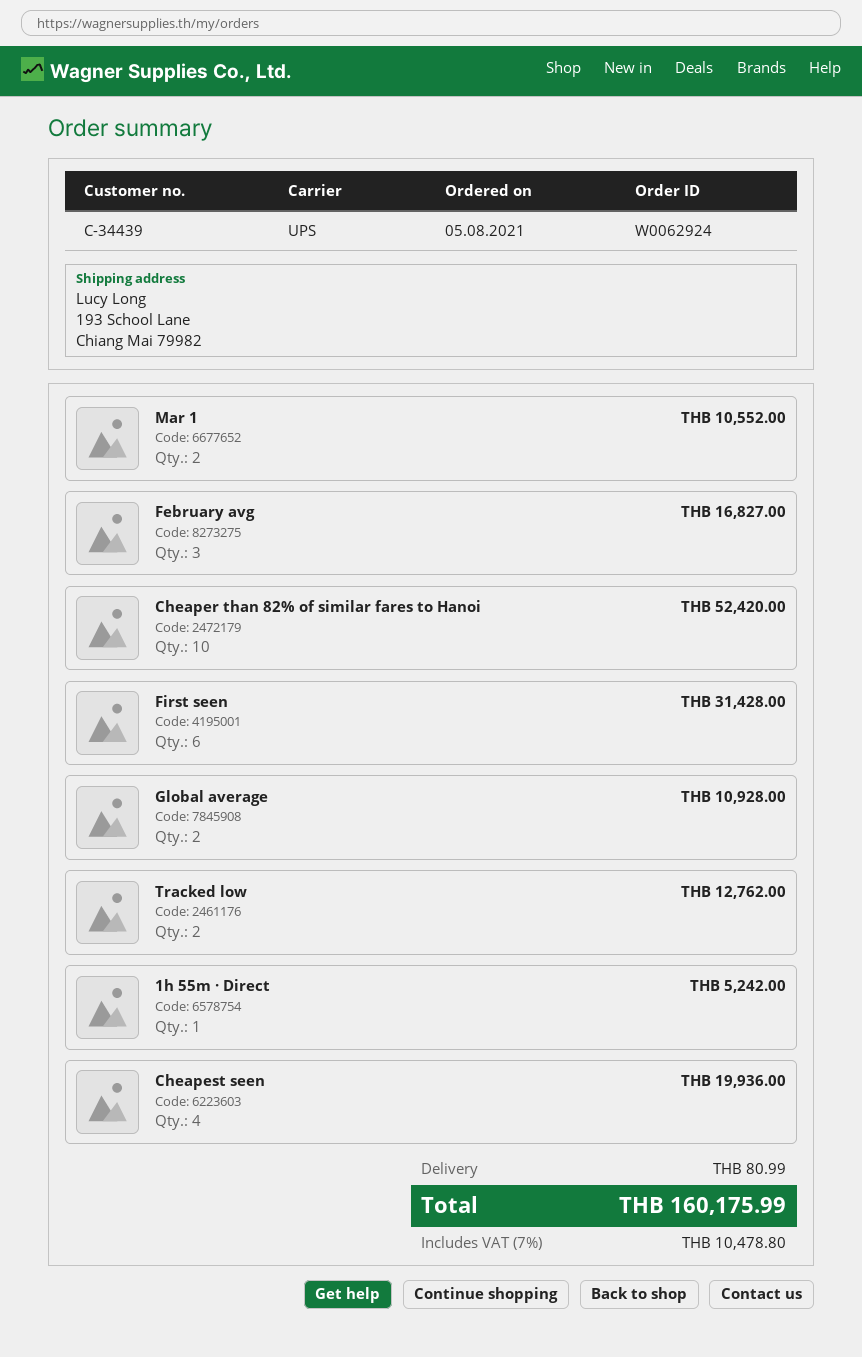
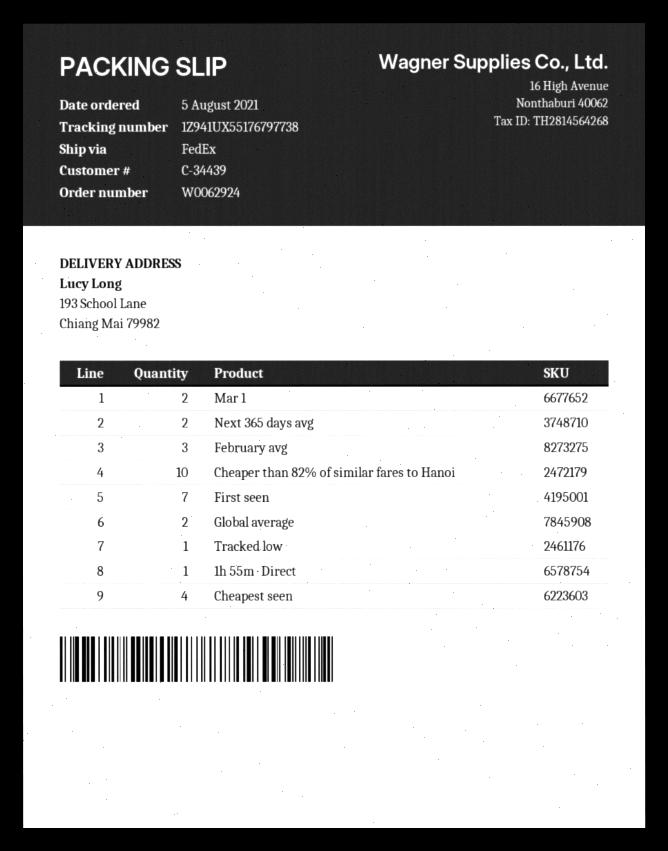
shipping method: UPS -> FedEx
First seen: 6 -> 7
Tracked low: 2 -> 1
Next 365 days avg: none -> 2

